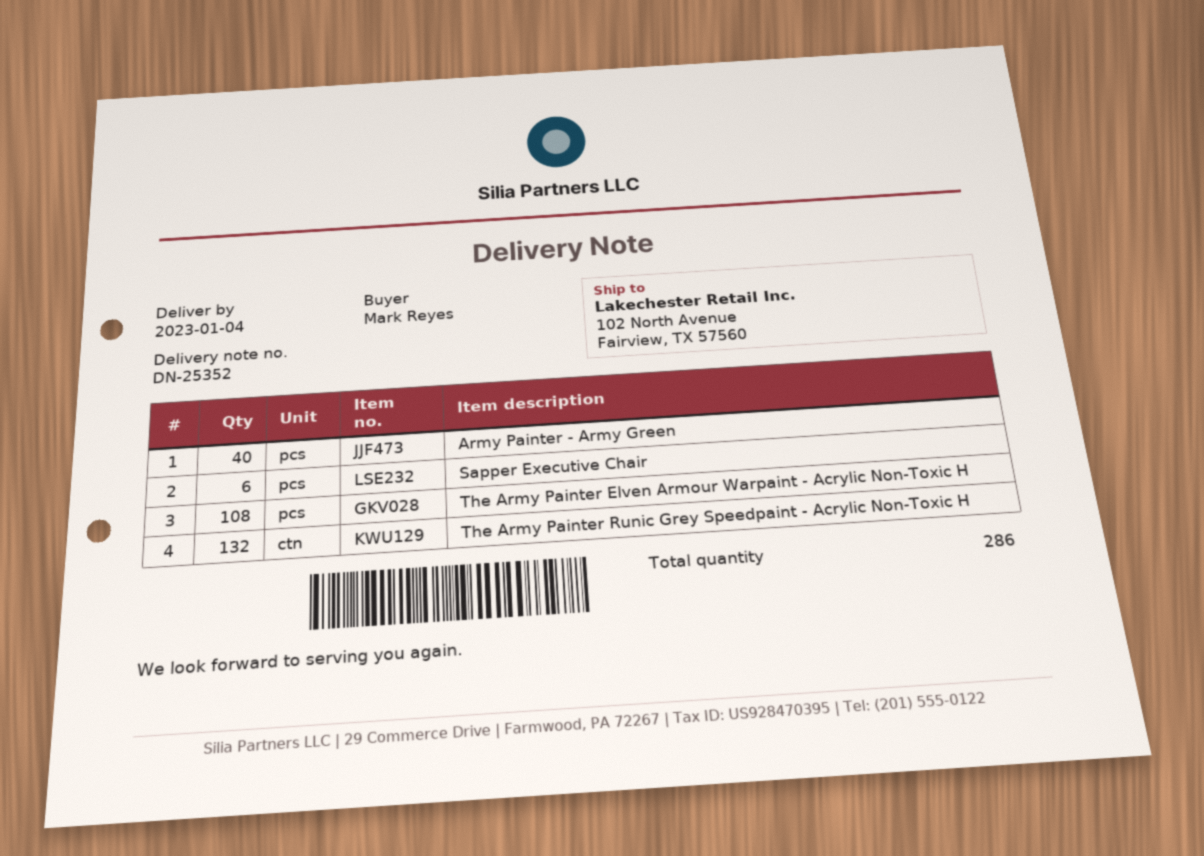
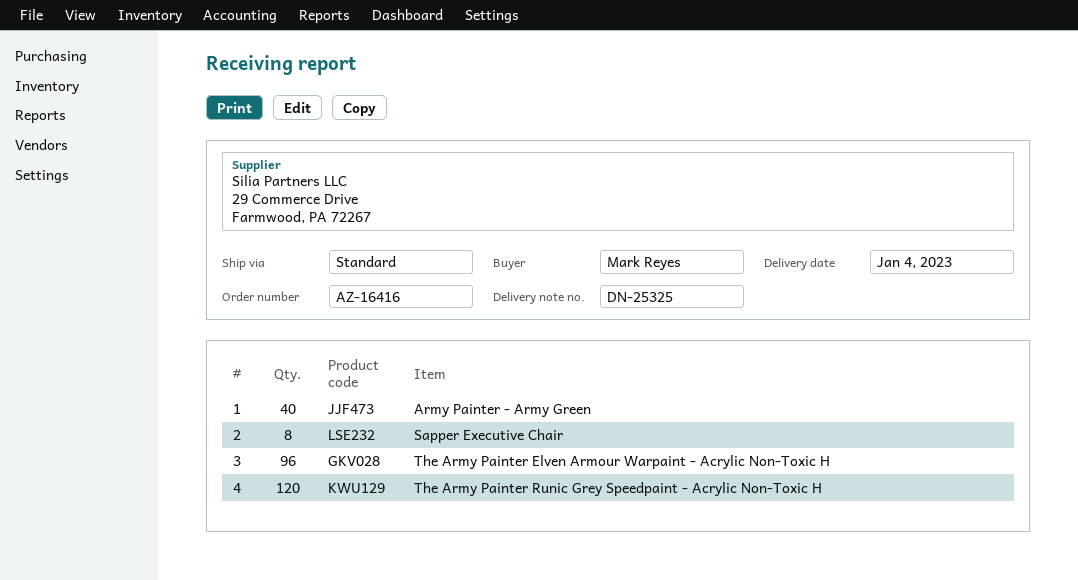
delivery note number: DN-25352 -> DN-25325
Sapper Executive Chair: 6 -> 8
The Army Painter Elven Armour Warpaint - Acrylic Non-Toxic H: 108 -> 96
The Army Painter Runic Grey Speedpaint - Acrylic Non-Toxic H: 132 -> 120

